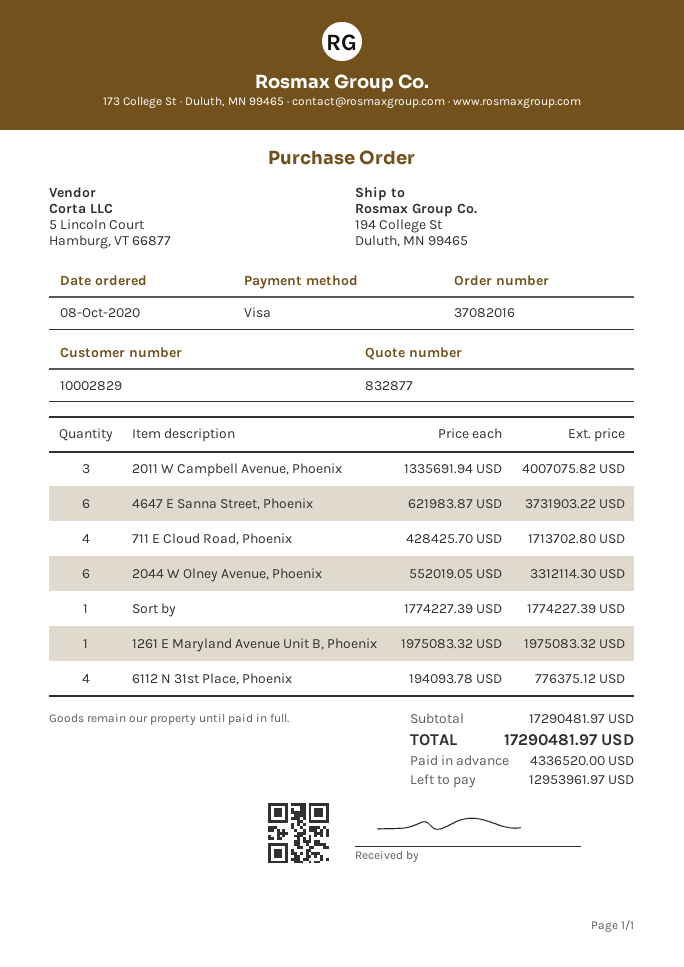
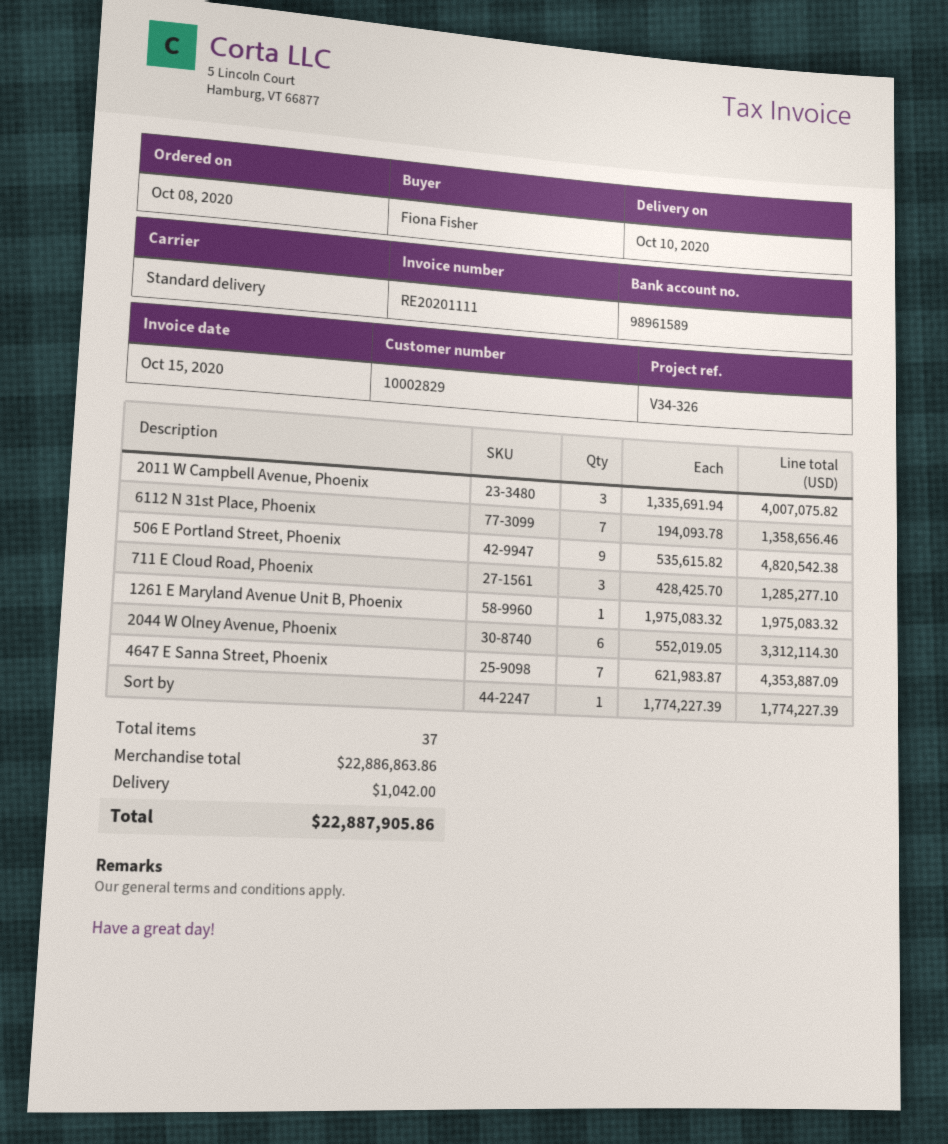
4647 E Sanna Street, Phoenix: 6 x 621983.87 = 3731903.22 -> 7 x 621983.87 = 4353887.09
711 E Cloud Road, Phoenix: 4 x 428425.70 = 1713702.80 -> 3 x 428425.70 = 1285277.10
6112 N 31st Place, Phoenix: 4 x 194093.78 = 776375.12 -> 7 x 194093.78 = 1358656.46
506 E Portland Street, Phoenix: none -> 9 x 535615.82 = 4820542.38
subtotal: 17290481.97 -> 22886863.86
shipping: none -> 1042.00
total: 17290481.97 -> 22887905.86

